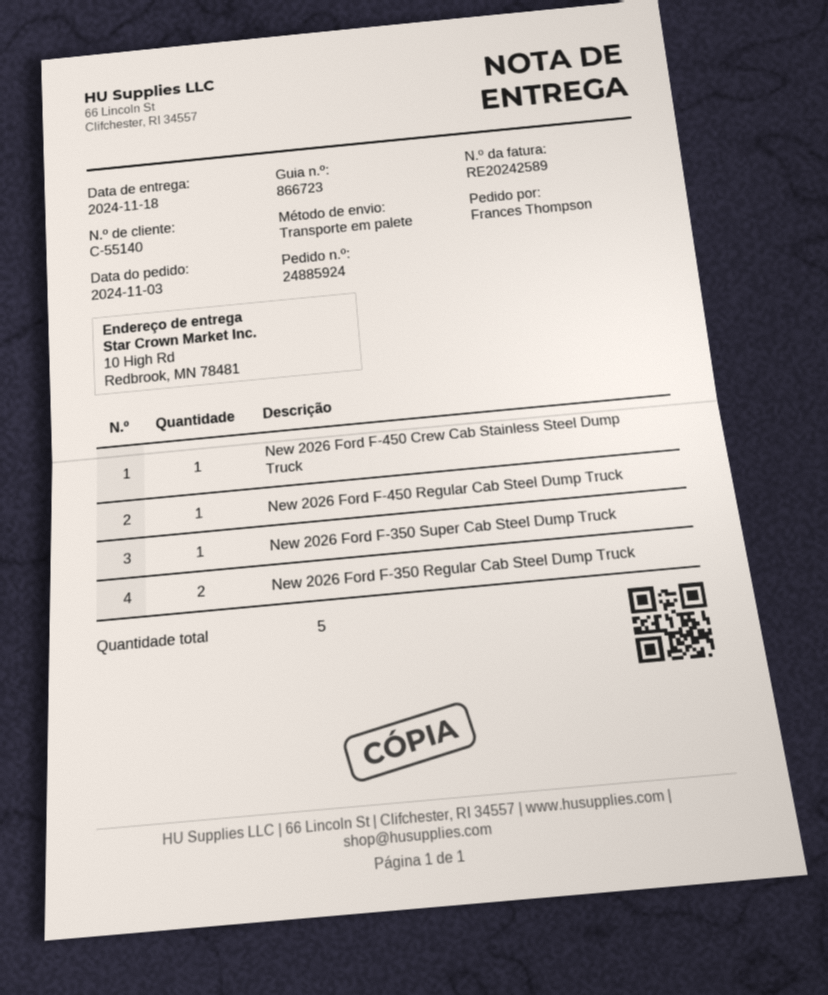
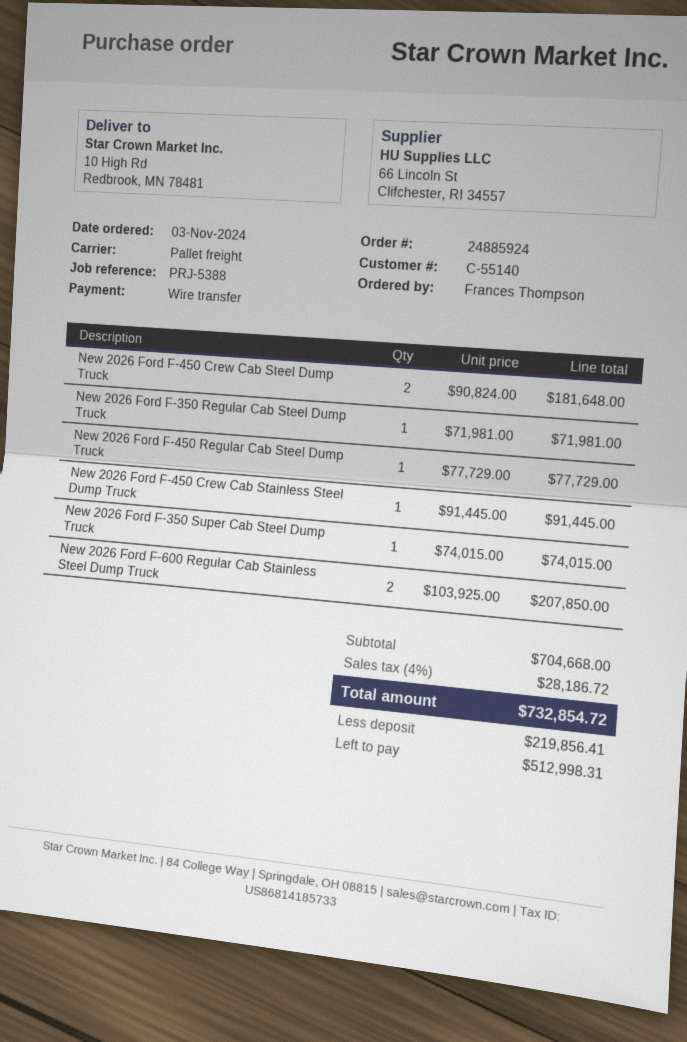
New 2026 Ford F-350 Regular Cab Steel Dump Truck: 2 -> 1
New 2026 Ford F-450 Crew Cab Steel Dump Truck: none -> 2
New 2026 Ford F-600 Regular Cab Stainless Steel Dump Truck: none -> 2

